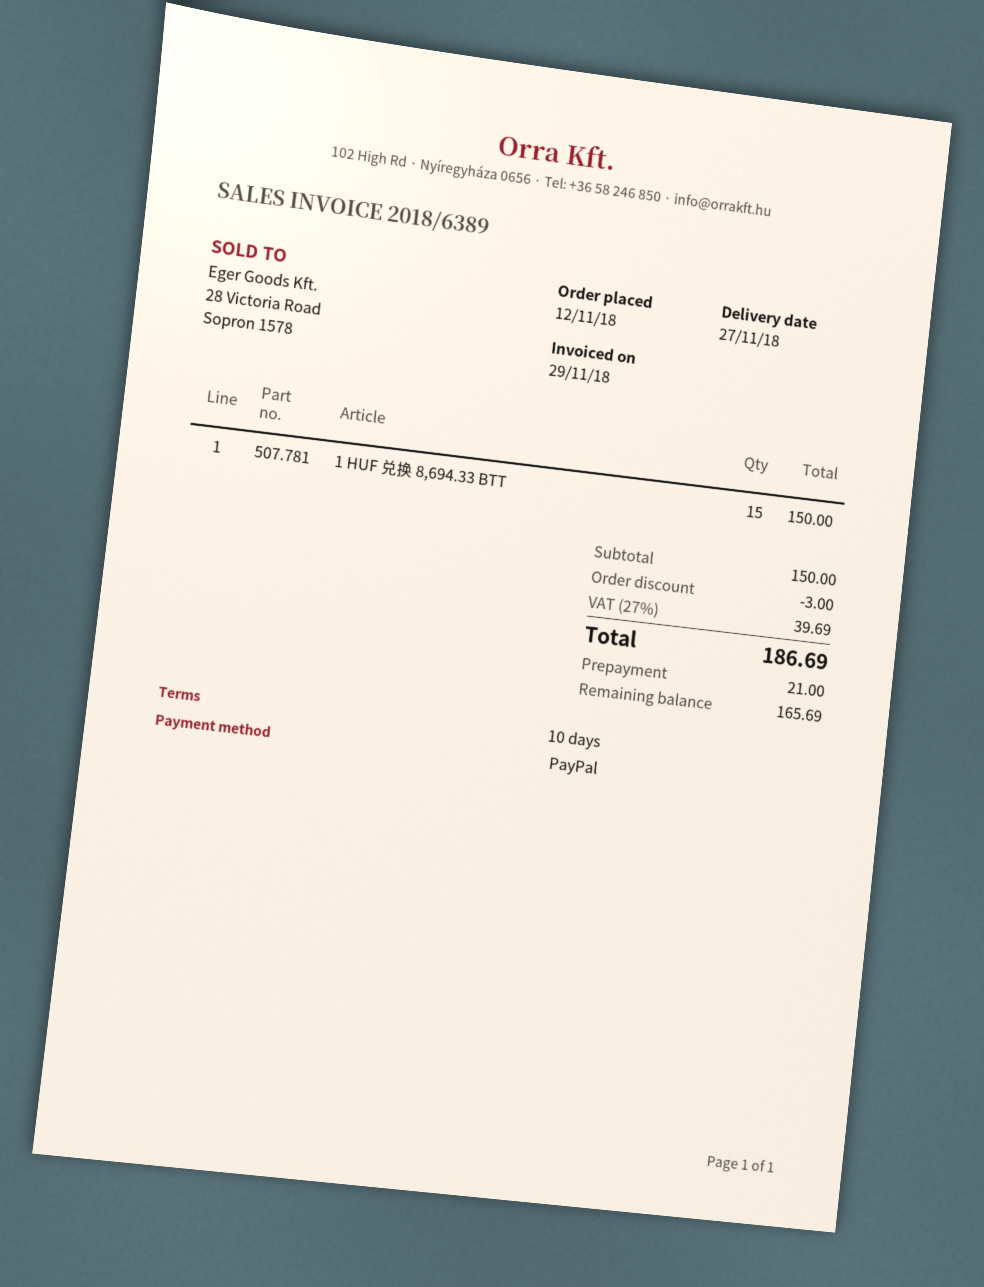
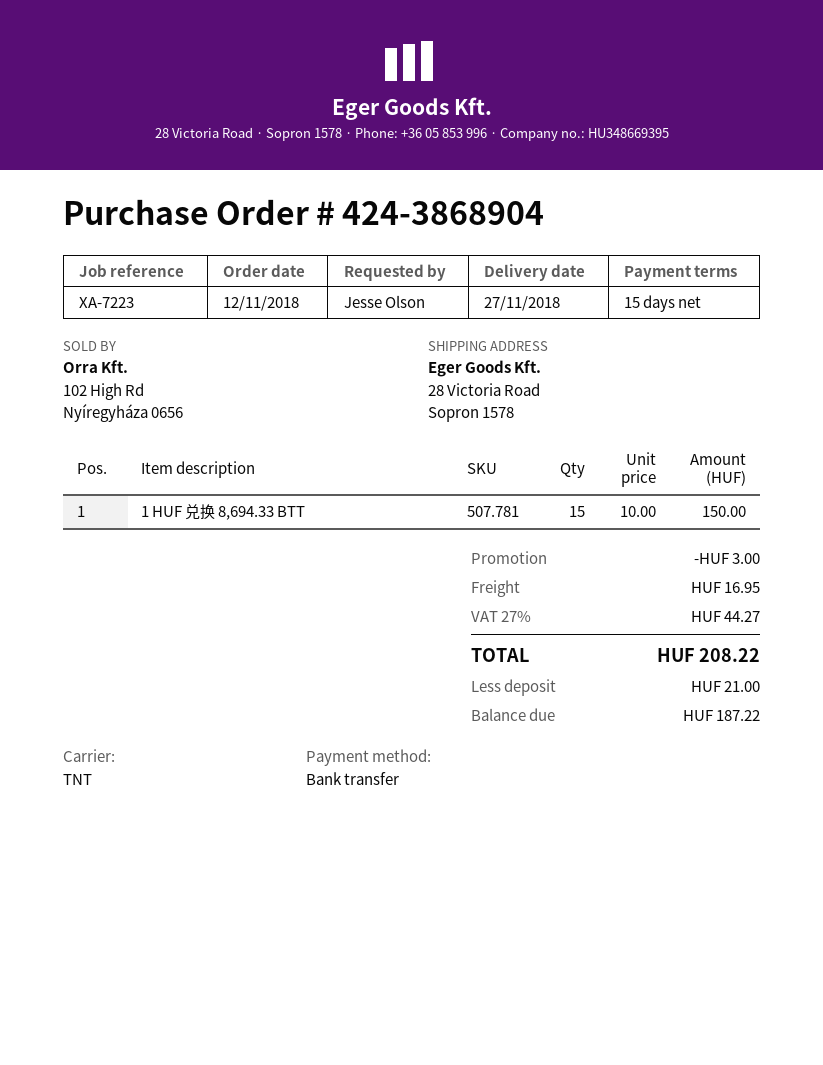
payment terms: 10 days -> 15 days
payment method: PayPal -> bank transfer
shipping: none -> 16.95
tax: 27% = 39.69 -> 27% = 44.27
total: 186.69 -> 208.22
balance: 165.69 -> 187.22

